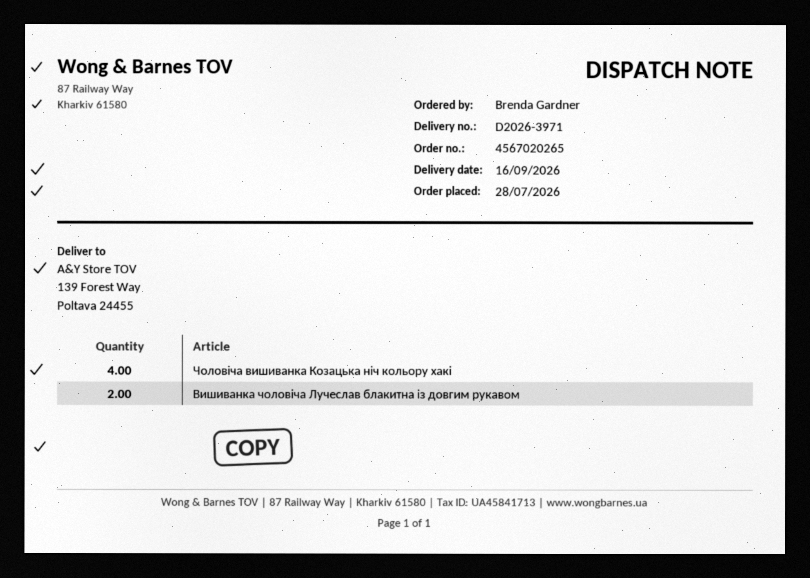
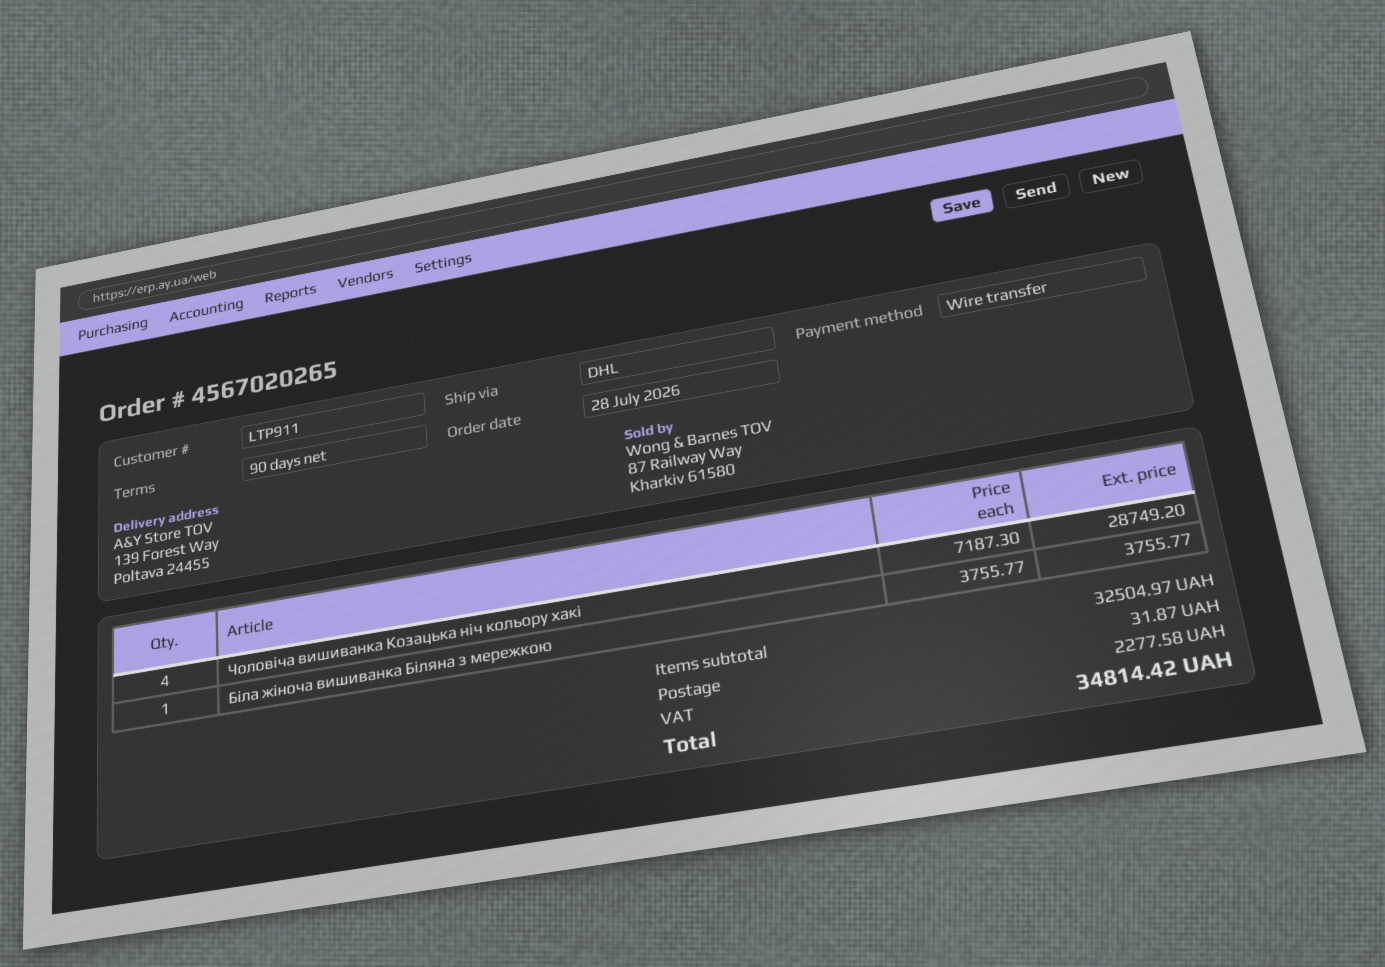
Вишиванка чоловіча Лучеслав блакитна із довгим рукавом: 2 -> none
Біла жіноча вишиванка Біляна з мережкою: none -> 1

